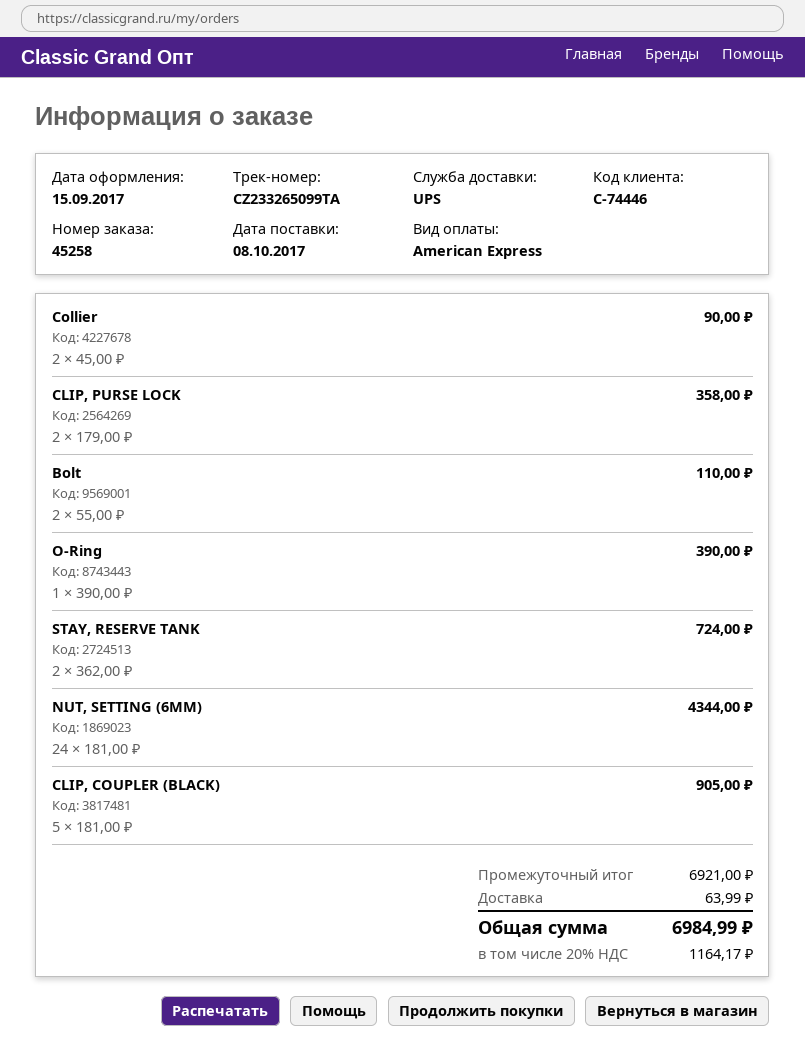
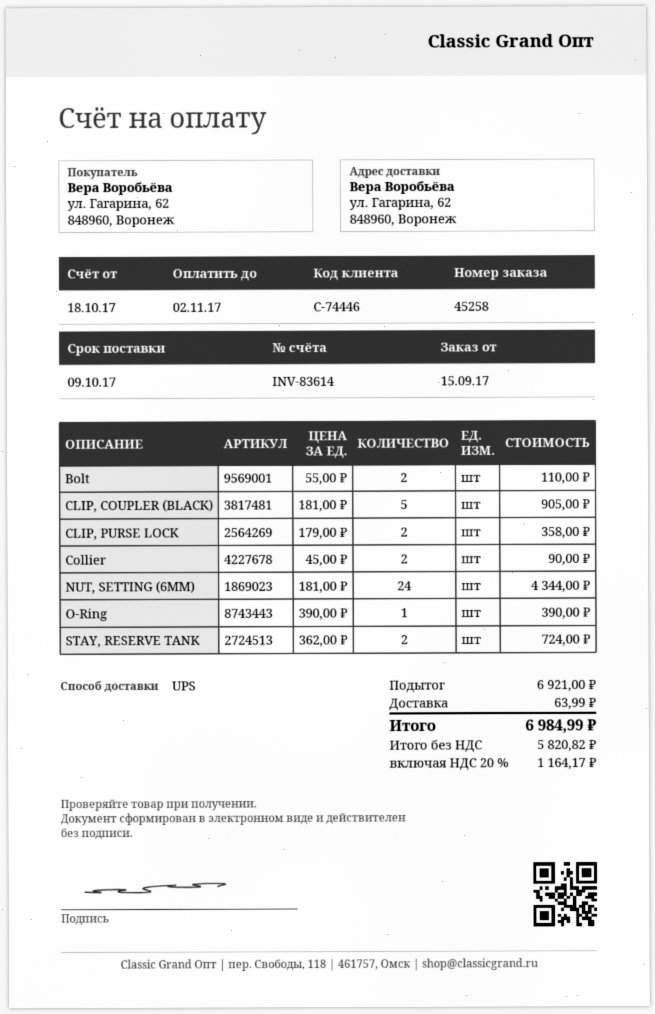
delivery date: 2017-10-08 -> 2017-10-09

